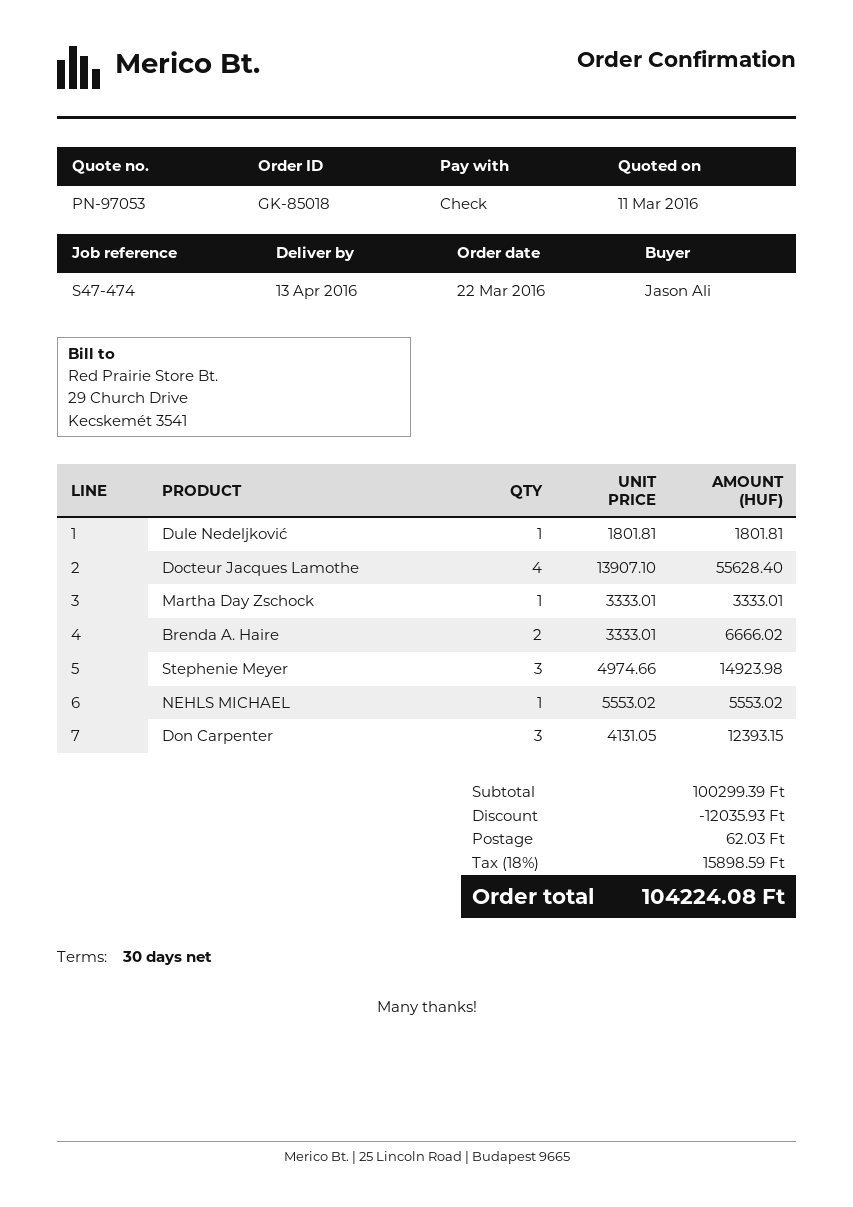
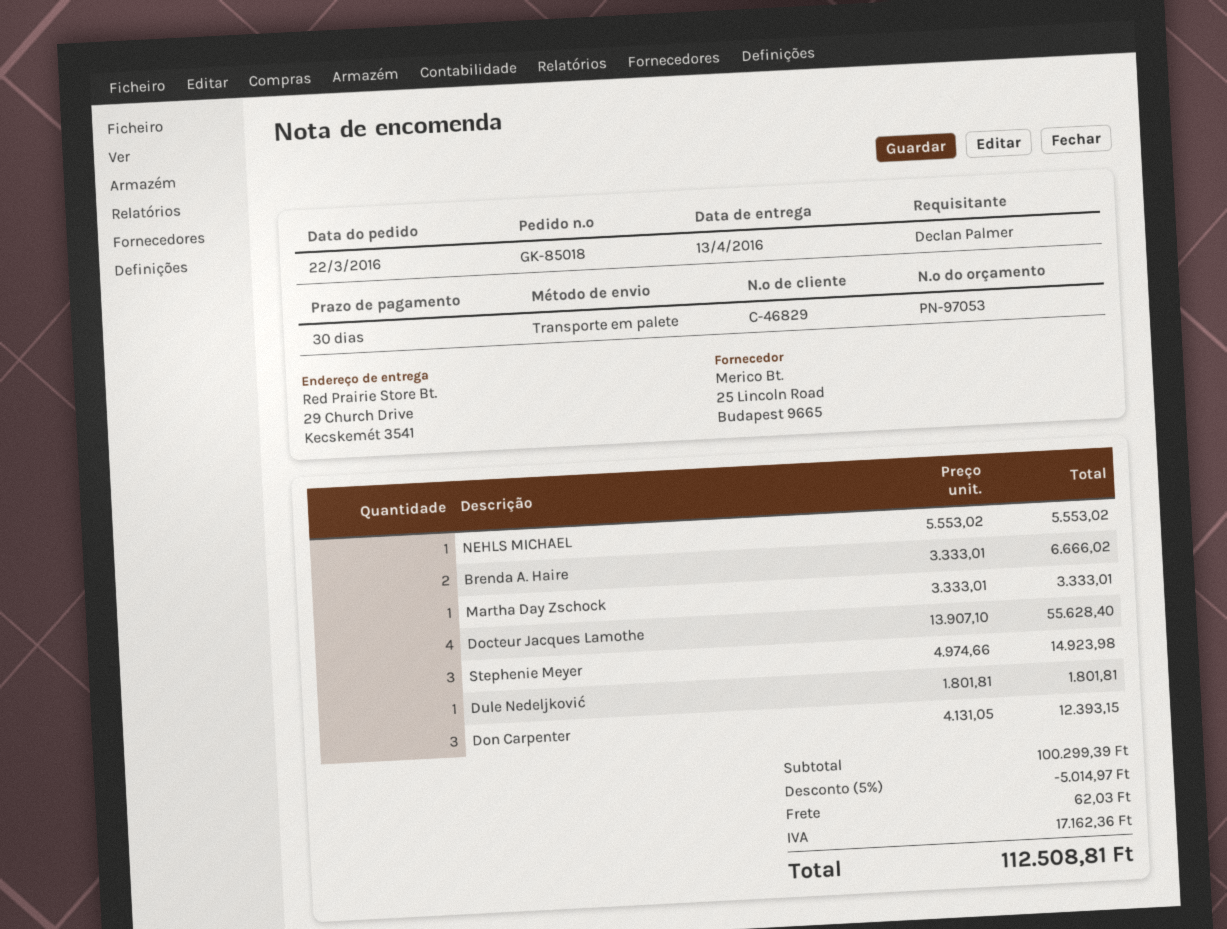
ordered by: Jason Ali -> Declan Palmer
discount: 12035.93 -> 5014.97
tax: 15898.59 -> 17162.36
total: 104224.08 -> 112508.81

